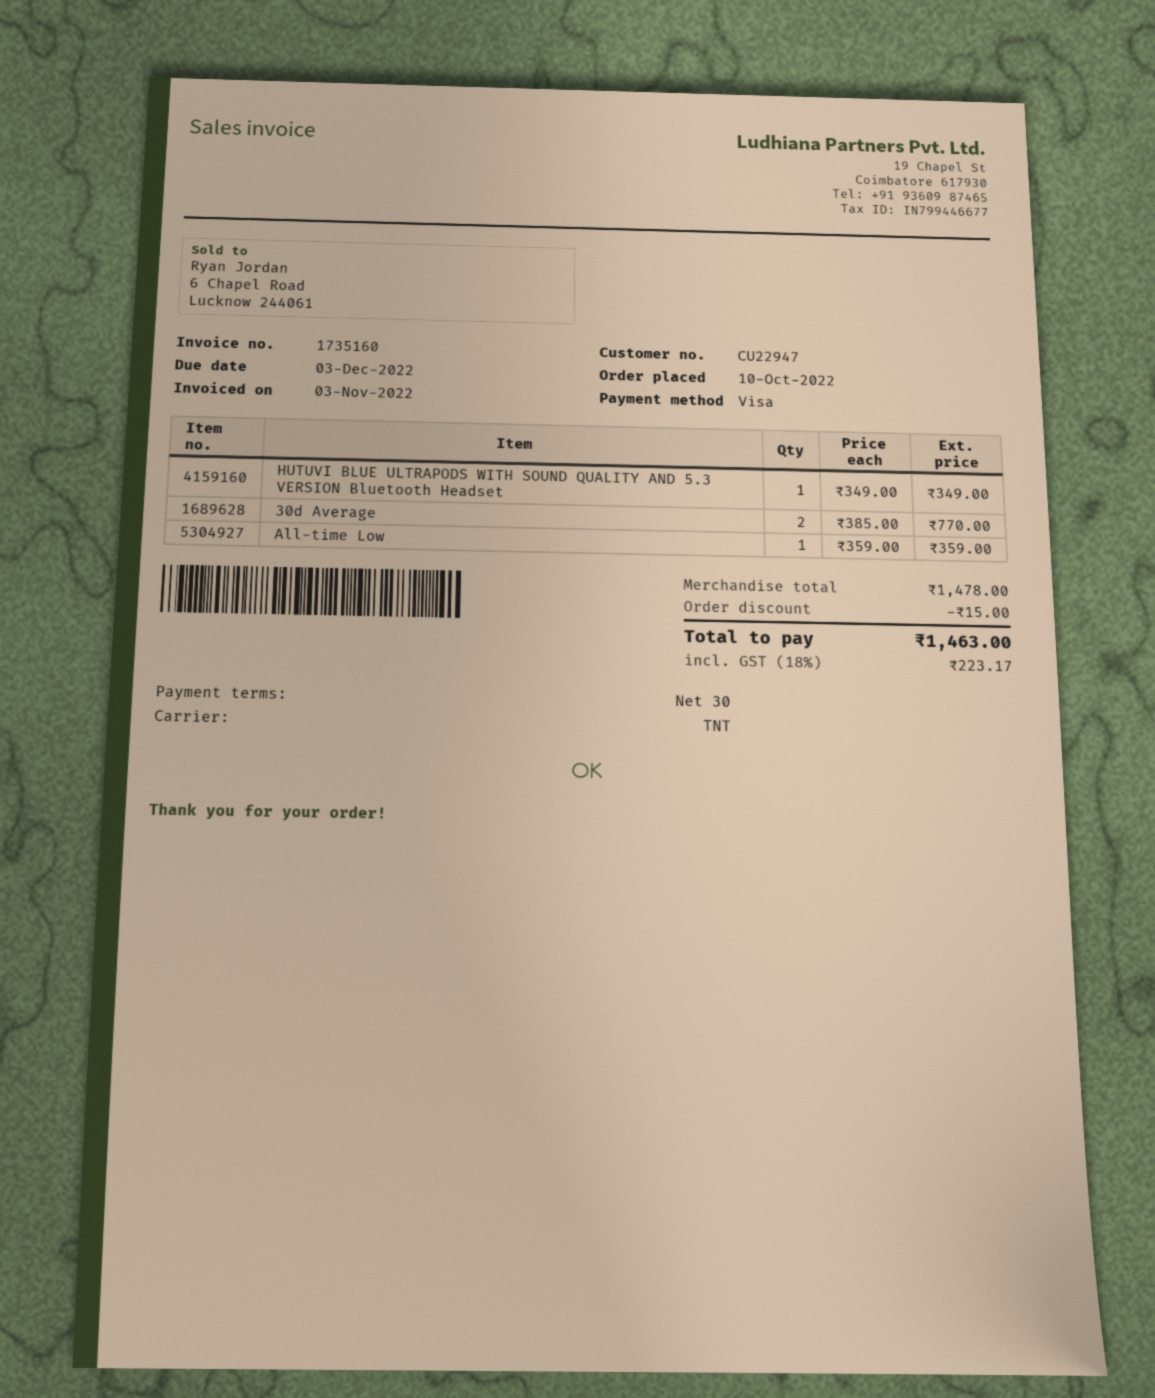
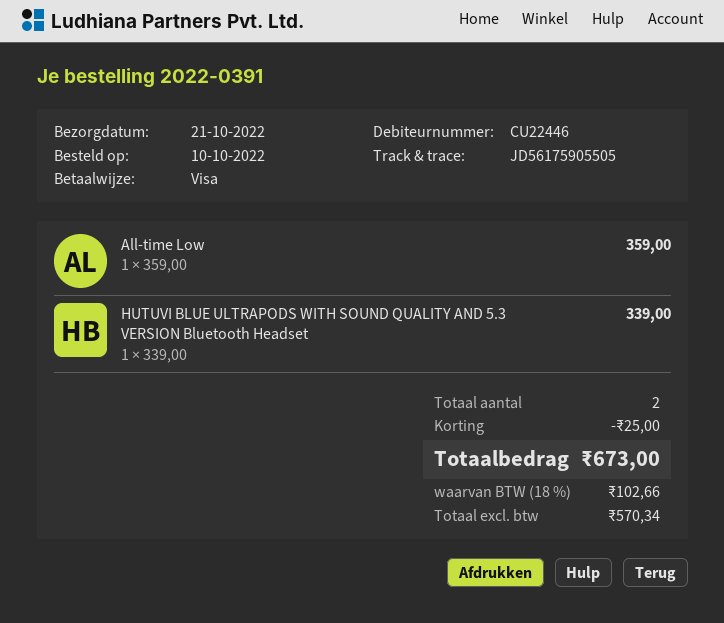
customer number: CU22947 -> CU22446
HUTUVI BLUE ULTRAPODS WITH SOUND QUALITY AND 5.3 VERSION Bluetooth Headset: 1 x 349.00 = 349.00 -> 1 x 339.00 = 339.00
30d Average: 2 x 385.00 = 770.00 -> none
discount: 15.00 -> 25.00
tax: 18% = 223.17 -> 18% = 102.66
total: 1463.00 -> 673.00

